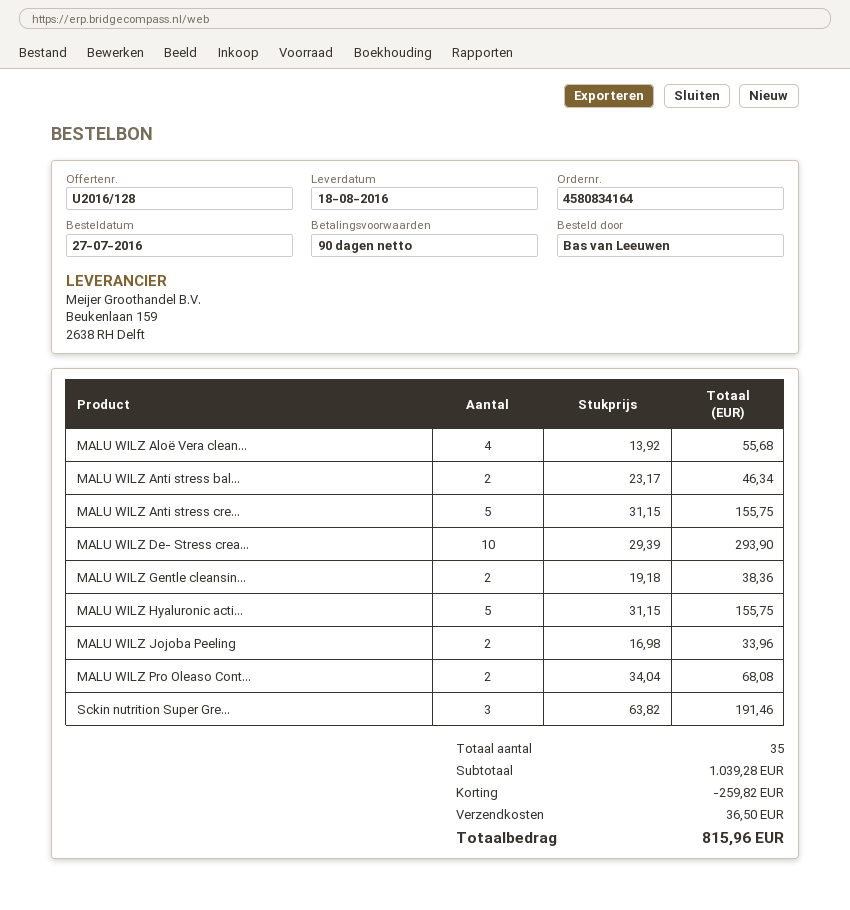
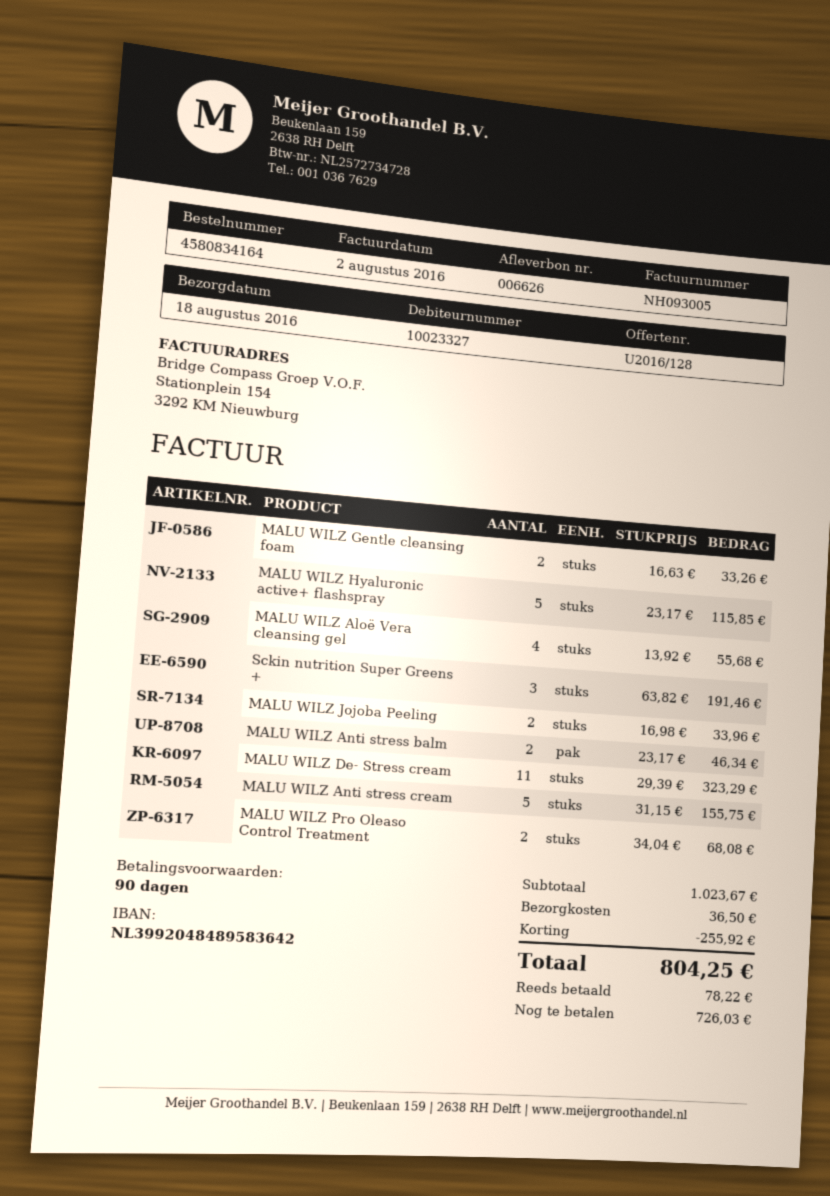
MALU WILZ De- Stress crea...: 10 x 29.39 = 293.90 -> 11 x 29.39 = 323.29
MALU WILZ Gentle cleansin...: 2 x 19.18 = 38.36 -> 2 x 16.63 = 33.26
MALU WILZ Hyaluronic acti...: 5 x 31.15 = 155.75 -> 5 x 23.17 = 115.85
subtotal: 1039.28 -> 1023.67
discount: 259.82 -> 255.92
total: 815.96 -> 804.25

